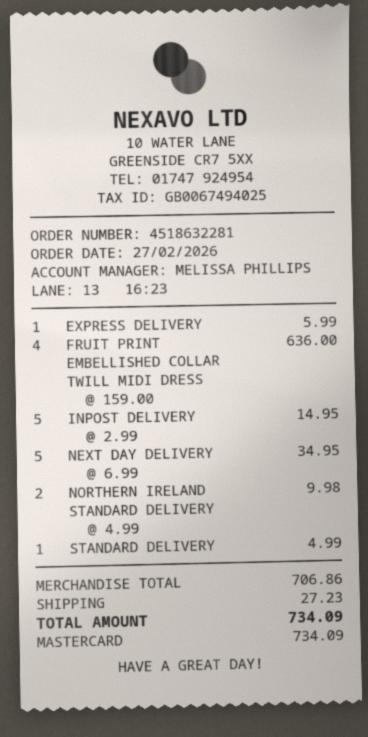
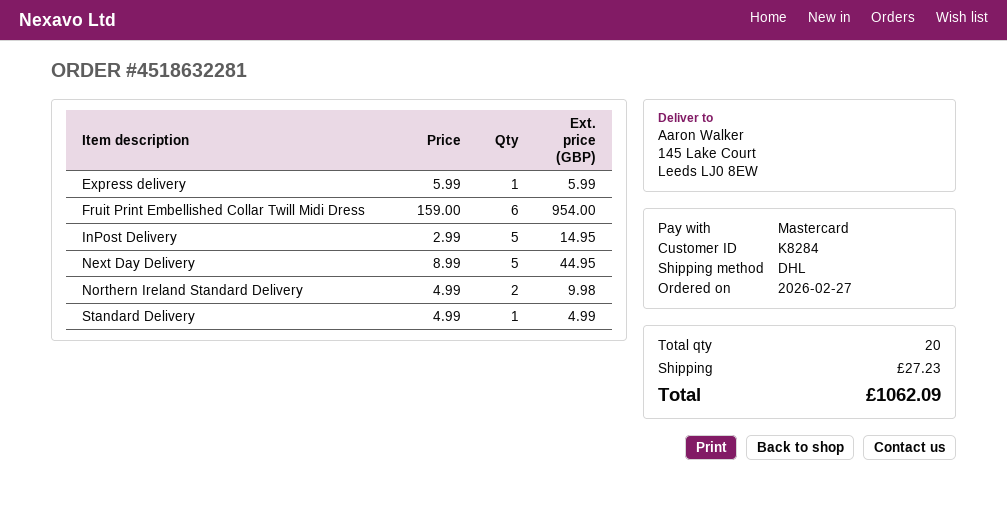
FRUIT PRINT EMBELLISHED COLLAR TWILL MIDI DRESS: 4 x 159.00 = 636.00 -> 6 x 159.00 = 954.00
NEXT DAY DELIVERY: 5 x 6.99 = 34.95 -> 5 x 8.99 = 44.95
total: 734.09 -> 1062.09

